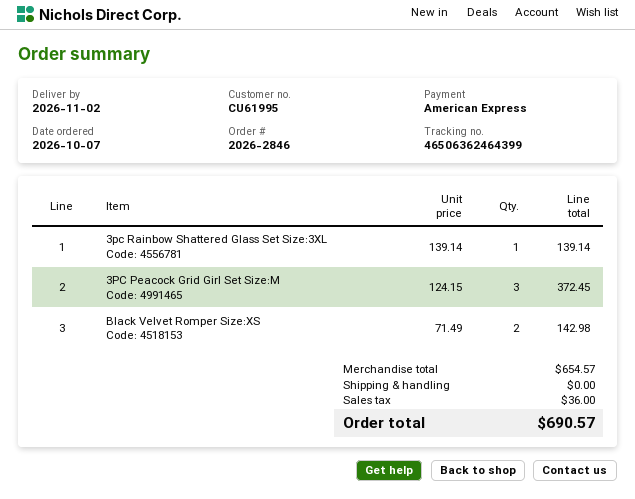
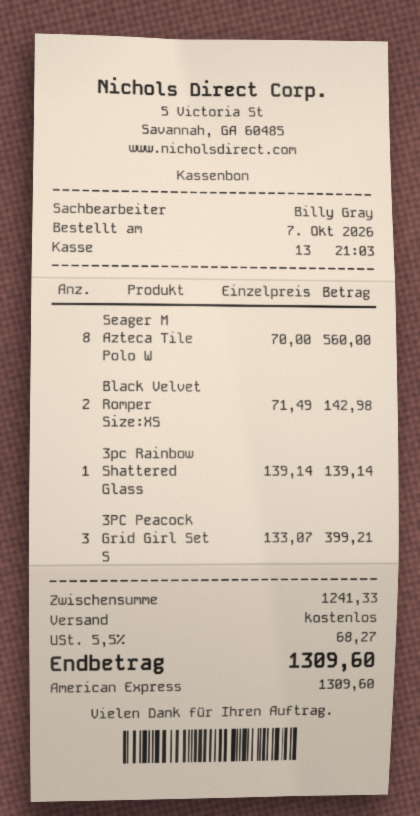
3PC Peacock Grid Girl Set Size:M: 3 x 124.15 = 372.45 -> 3 x 133.07 = 399.21
Seager M Azteca Tile Polo W: none -> 8 x 70.00 = 560.00
subtotal: 654.57 -> 1241.33
tax: 36.00 -> 68.27
total: 690.57 -> 1309.60

